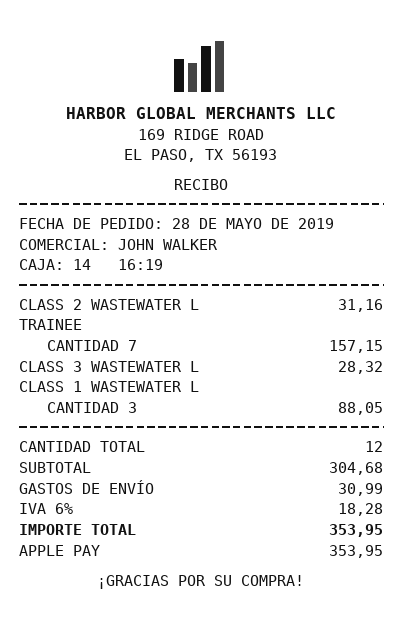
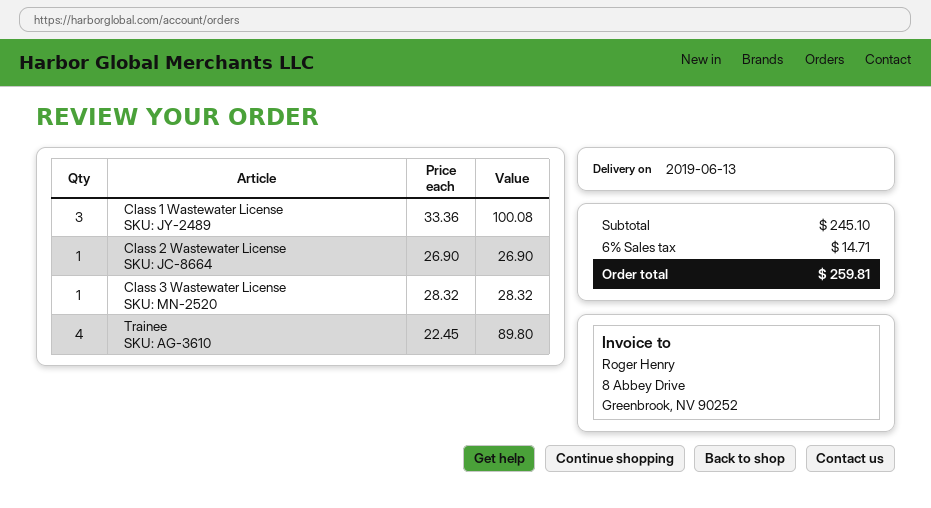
CLASS 2 WASTEWATER L: 1 for 31.16 -> 1 for 26.90
TRAINEE: 7 for 157.15 -> 4 for 89.80
CLASS 1 WASTEWATER L: 3 for 88.05 -> 3 for 100.08
subtotal: 304.68 -> 245.10
shipping: 30.99 -> none
tax: 6% = 18.28 -> 6% = 14.71
total: 353.95 -> 259.81

